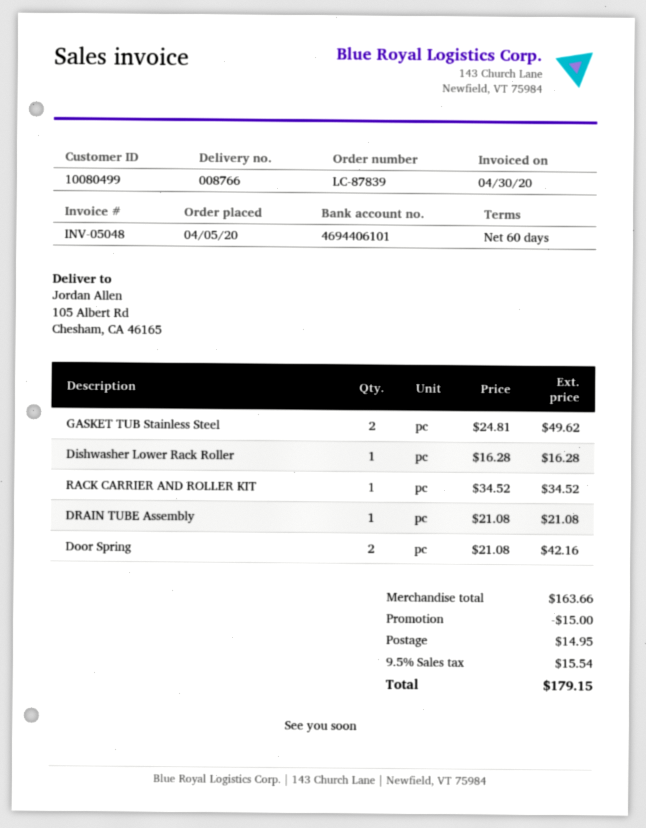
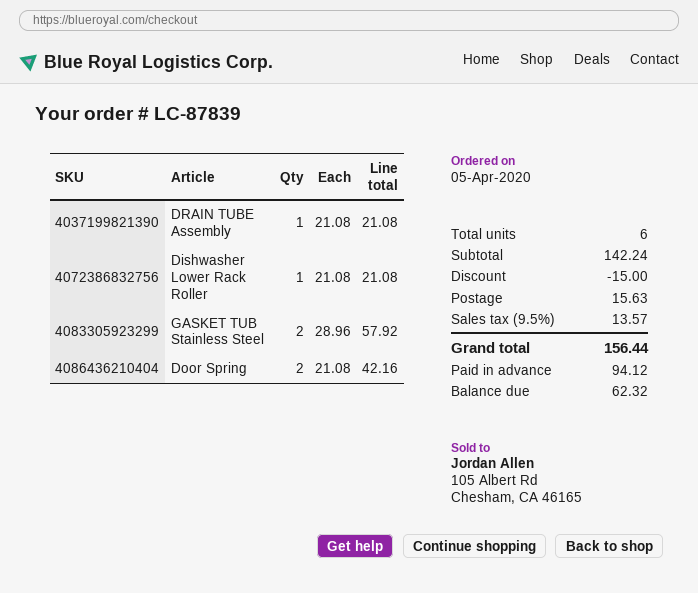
GASKET TUB Stainless Steel: 2 x 24.81 = 49.62 -> 2 x 28.96 = 57.92
Dishwasher Lower Rack Roller: 1 x 16.28 = 16.28 -> 1 x 21.08 = 21.08
RACK CARRIER AND ROLLER KIT: 1 x 34.52 = 34.52 -> none
subtotal: 163.66 -> 142.24
shipping: 14.95 -> 15.63
tax: 9.5% = 15.54 -> 9.5% = 13.57
total: 179.15 -> 156.44

